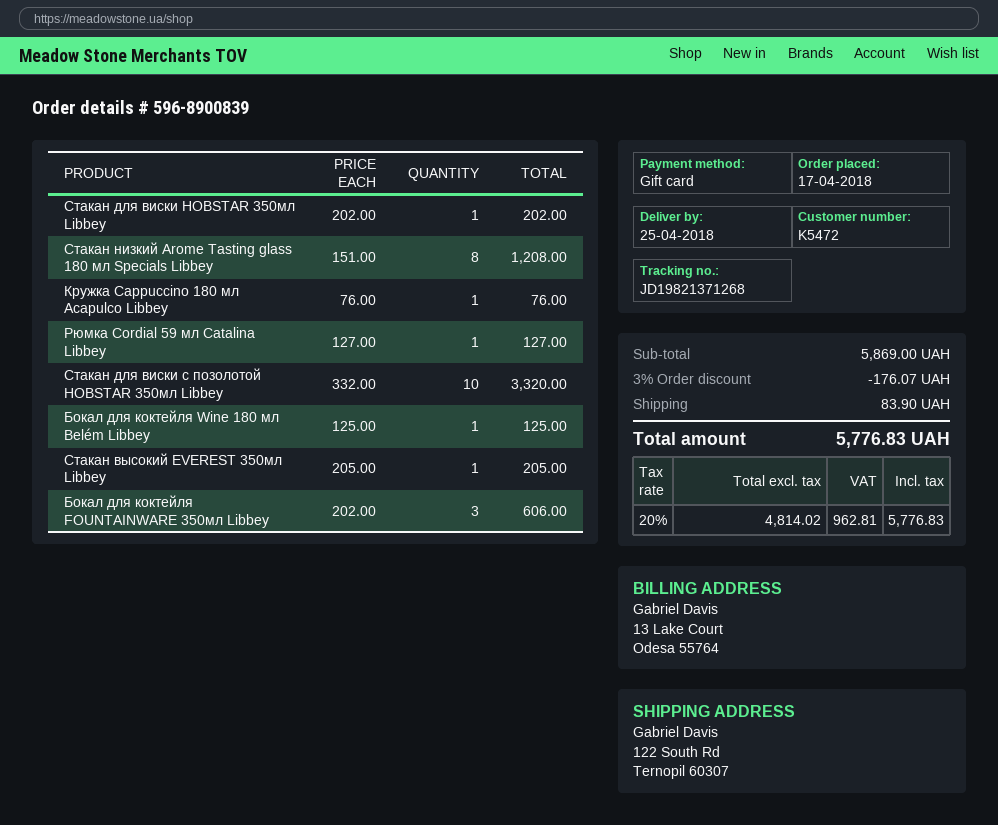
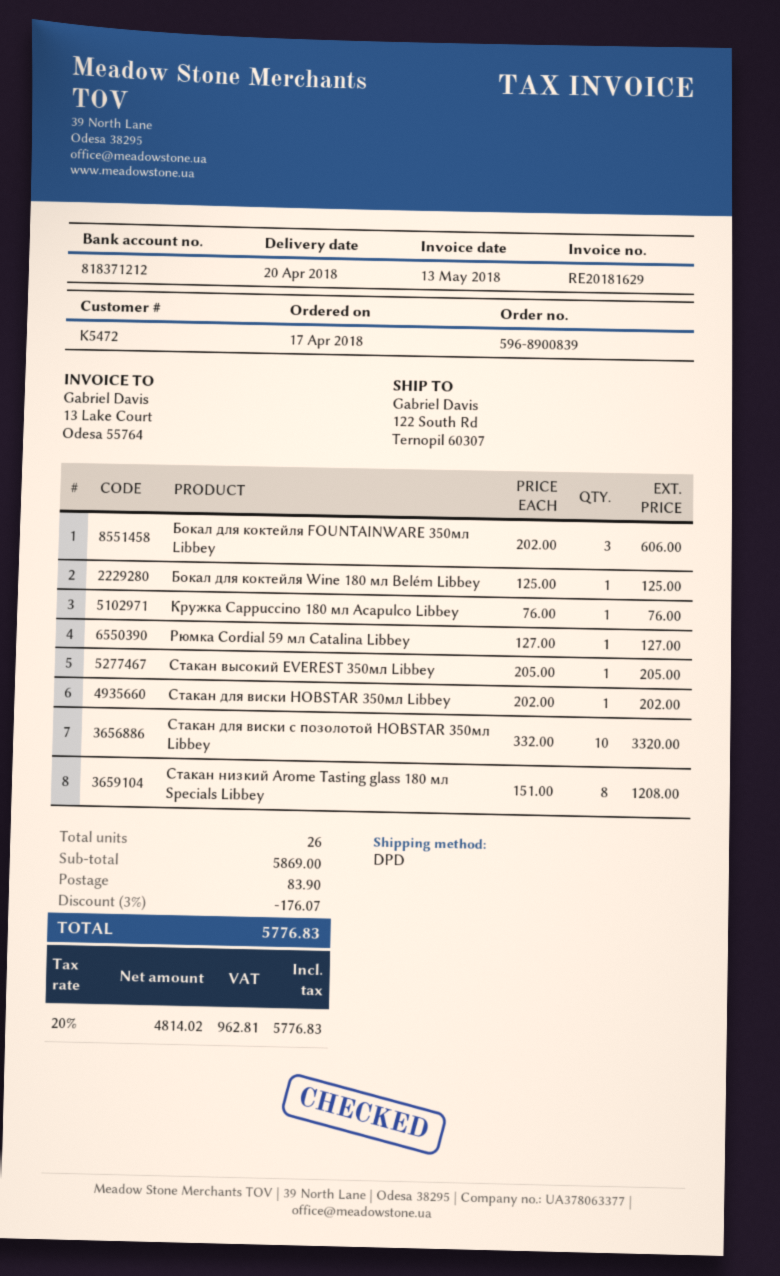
delivery date: 2018-04-25 -> 2018-04-20

